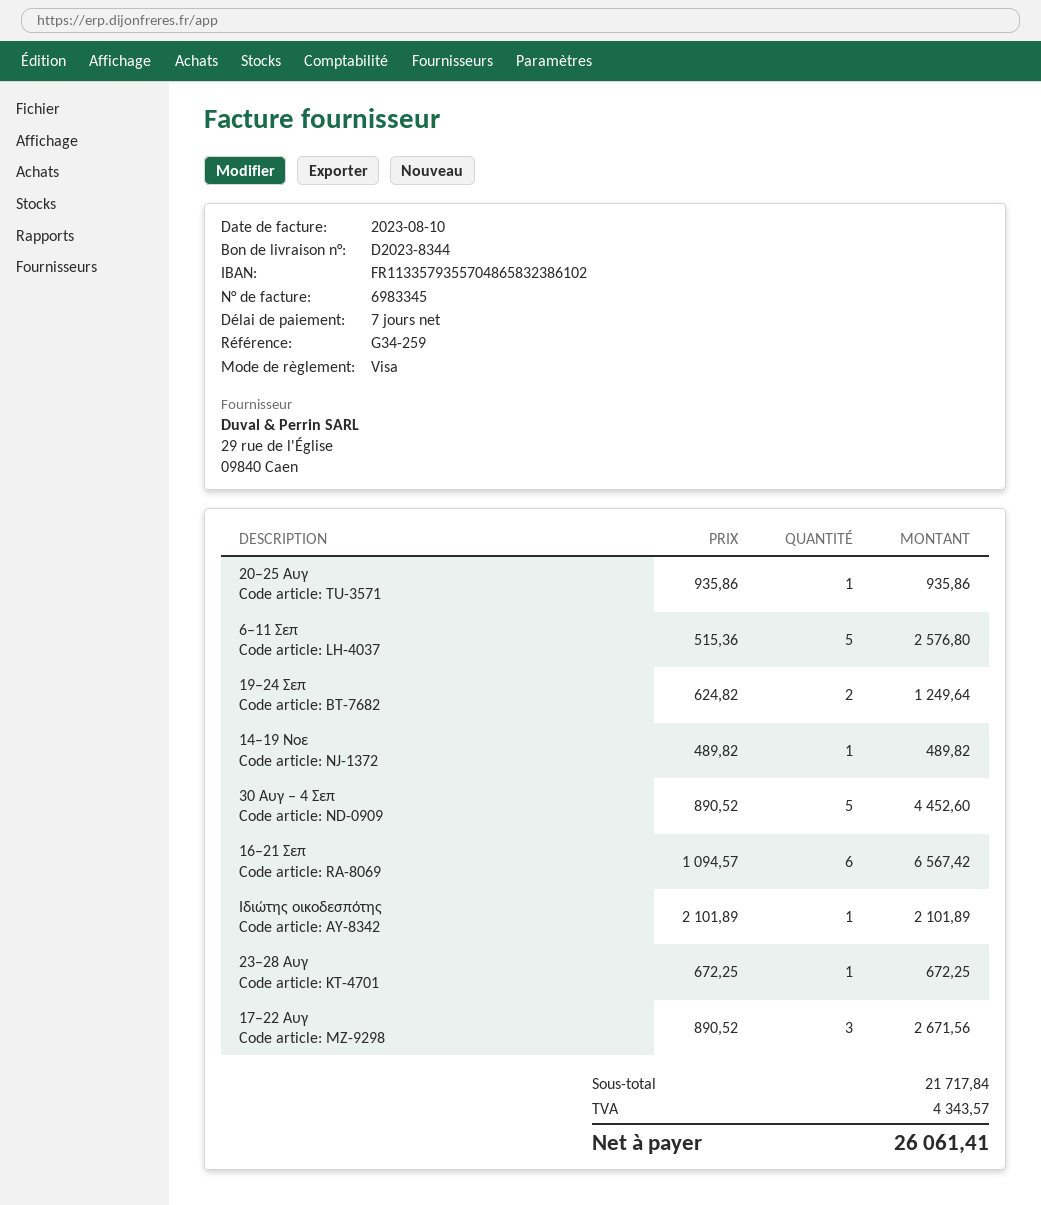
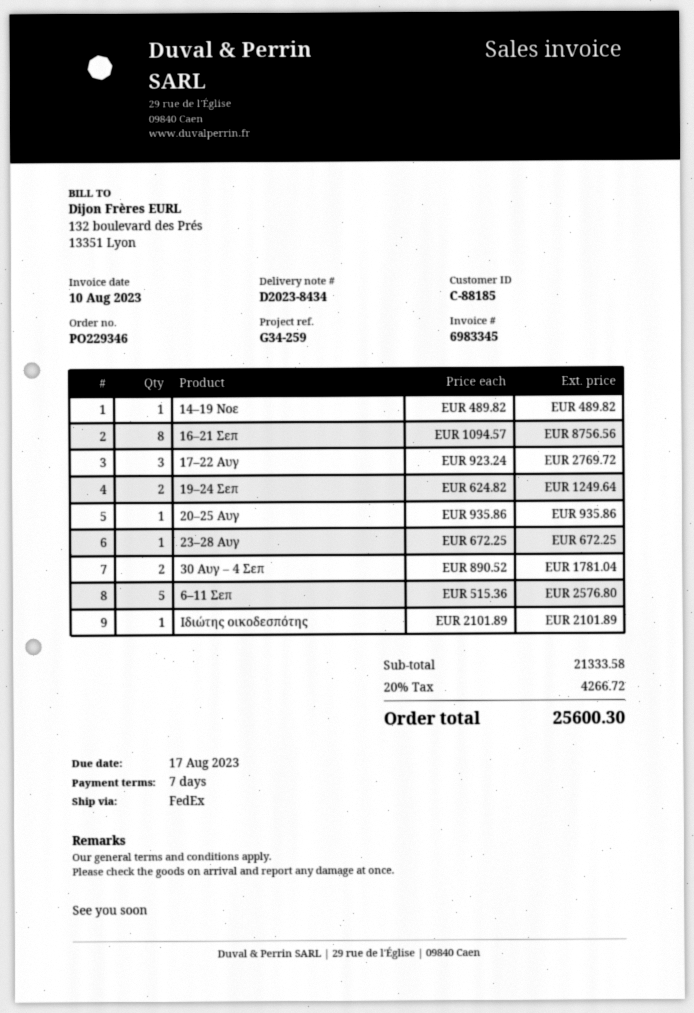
delivery note number: D2023-8344 -> D2023-8434
30 Αυγ – 4 Σεπ: 5 x 890.52 = 4452.60 -> 2 x 890.52 = 1781.04
16–21 Σεπ: 6 x 1094.57 = 6567.42 -> 8 x 1094.57 = 8756.56
17–22 Αυγ: 3 x 890.52 = 2671.56 -> 3 x 923.24 = 2769.72
subtotal: 21717.84 -> 21333.58
tax: 4343.57 -> 4266.72
total: 26061.41 -> 25600.30

